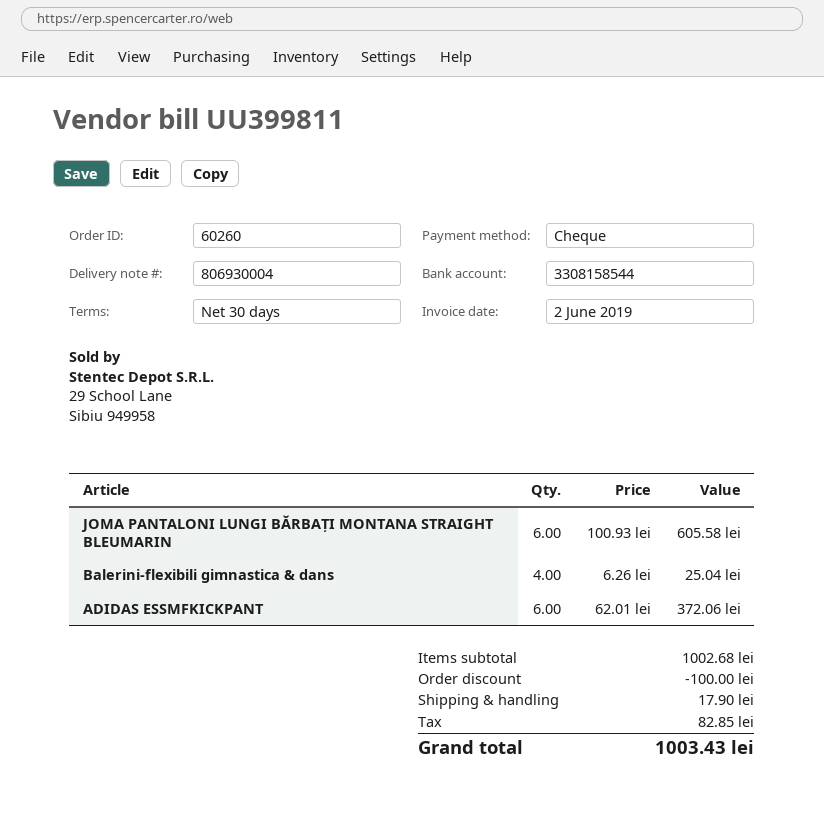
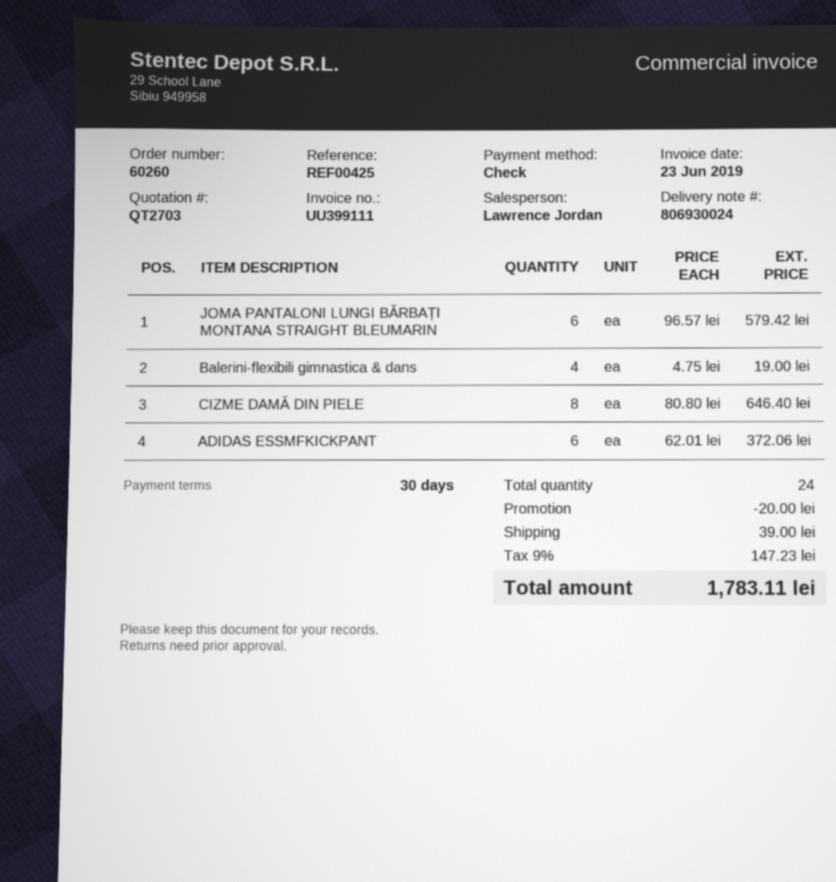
delivery note number: 806930004 -> 806930024
invoice number: UU399811 -> UU399111
invoice date: 2019-06-02 -> 2019-06-23
JOMA PANTALONI LUNGI BĂRBAȚI MONTANA STRAIGHT BLEUMARIN: 6 x 100.93 = 605.58 -> 6 x 96.57 = 579.42
Balerini-flexibili gimnastica & dans: 4 x 6.26 = 25.04 -> 4 x 4.75 = 19.00
CIZME DAMĂ DIN PIELE: none -> 8 x 80.80 = 646.40
discount: 100.00 -> 20.00
shipping: 17.90 -> 39.00
tax: 82.85 -> 147.23
total: 1003.43 -> 1783.11

